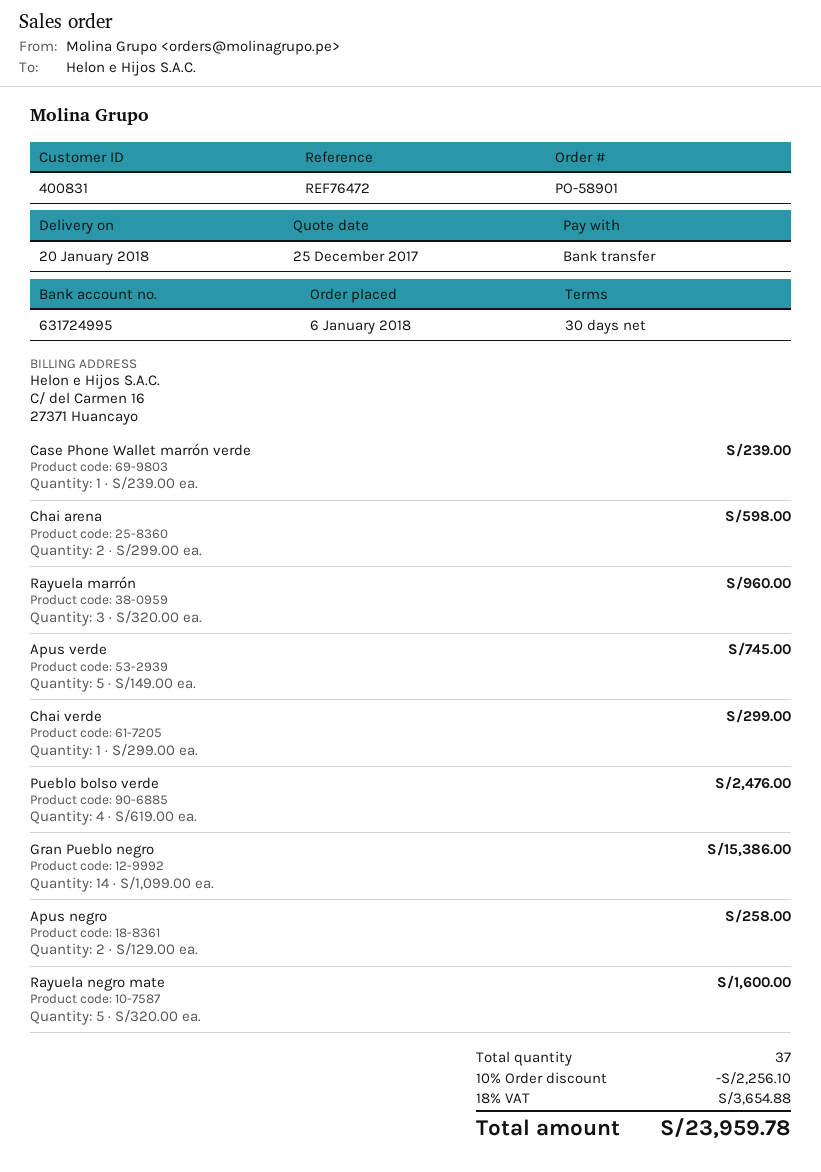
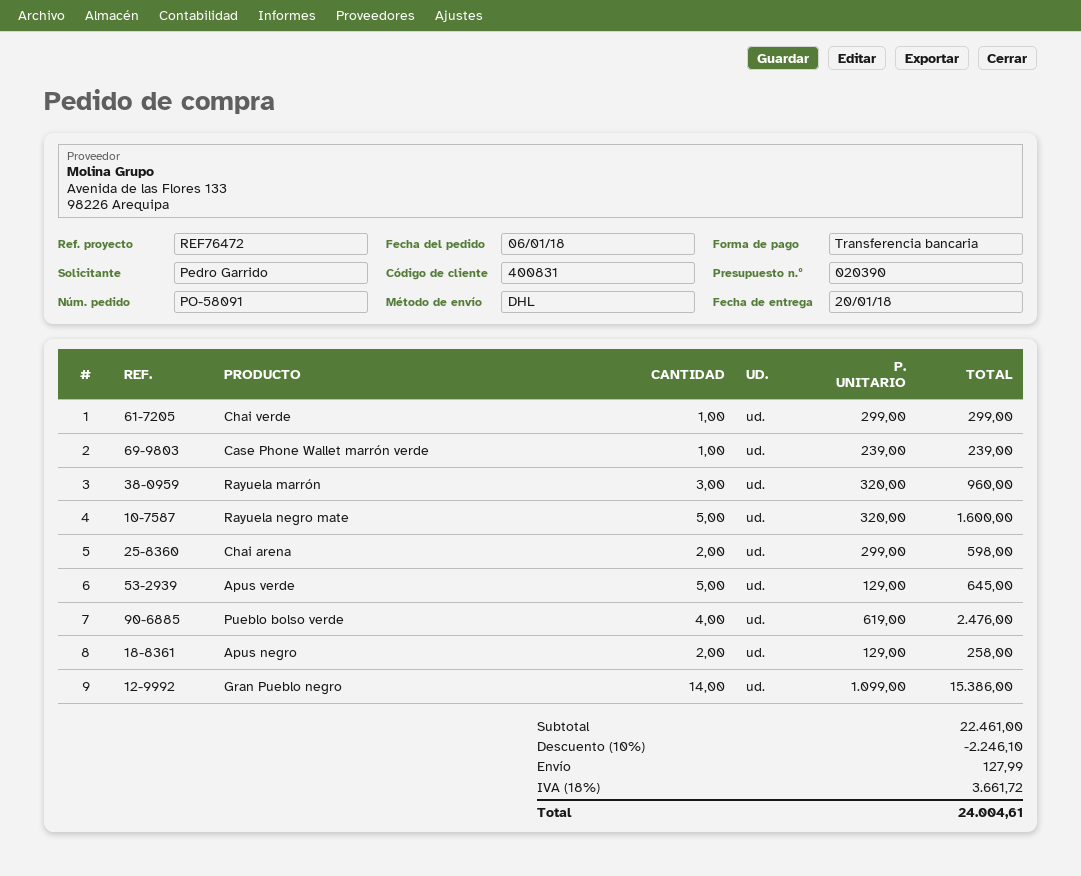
order number: PO-58901 -> PO-58091
Apus verde: 5 x 149.00 = 745.00 -> 5 x 129.00 = 645.00
discount: 10% = 2256.10 -> 10% = 2246.10
shipping: none -> 127.99
tax: 18% = 3654.88 -> 18% = 3661.72
total: 23959.78 -> 24004.61

